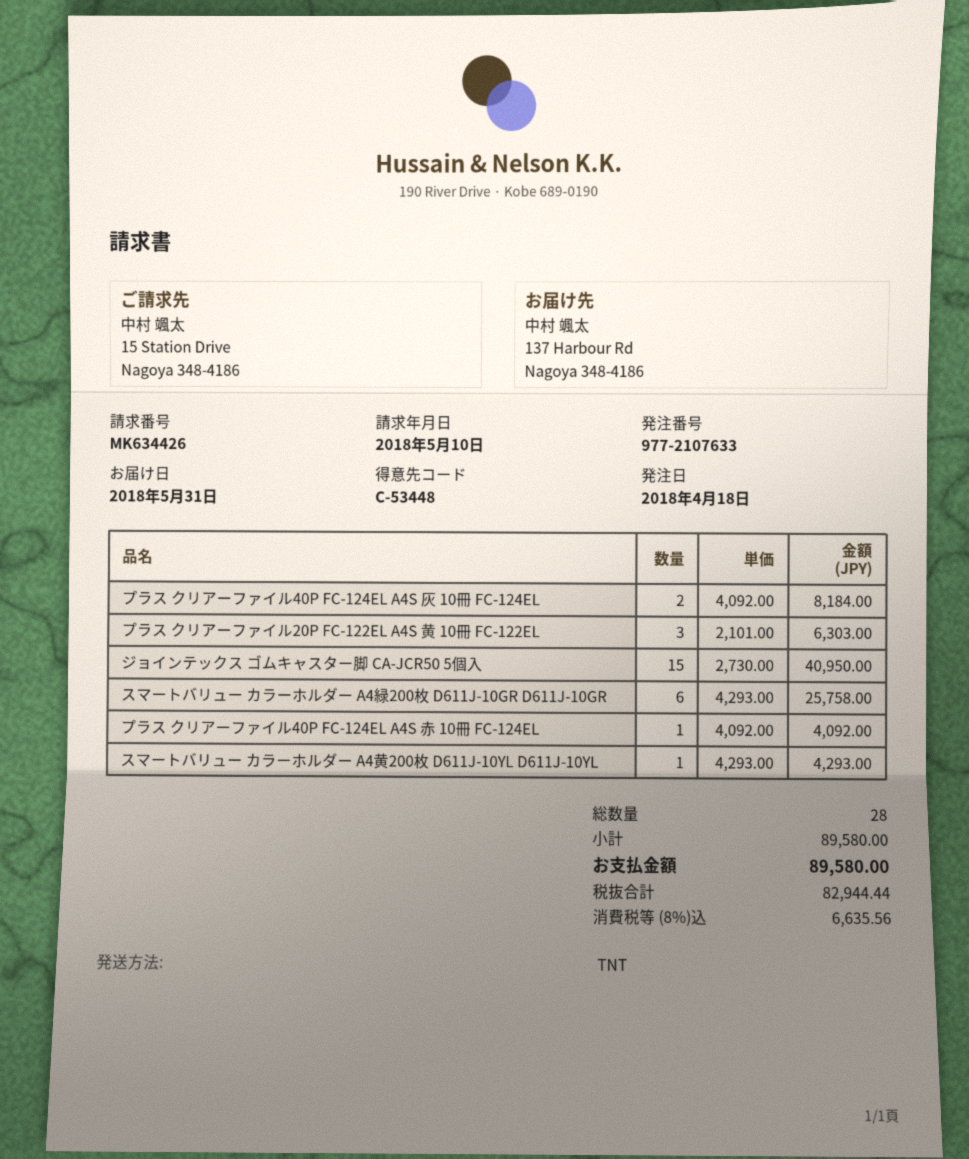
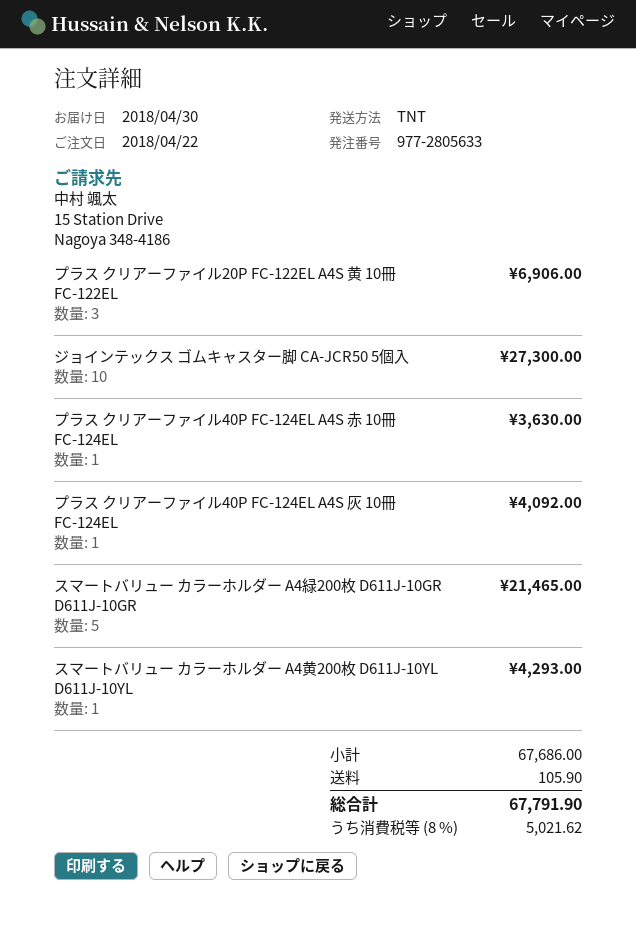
order number: 977-2107633 -> 977-2805633
order date: 2018-04-18 -> 2018-04-22
delivery date: 2018-05-31 -> 2018-04-30
プラス クリアーファイル40P FC-124EL A4S 灰 10冊 FC-124EL: 2 for 8184.00 -> 1 for 4092.00
プラス クリアーファイル20P FC-122EL A4S 黄 10冊 FC-122EL: 3 for 6303.00 -> 3 for 6906.00
ジョインテックス ゴムキャスター脚 CA-JCR50 5個入: 15 for 40950.00 -> 10 for 27300.00
スマートバリュー カラーホルダー A4緑200枚 D611J-10GR D611J-10GR: 6 for 25758.00 -> 5 for 21465.00
プラス クリアーファイル40P FC-124EL A4S 赤 10冊 FC-124EL: 1 for 4092.00 -> 1 for 3630.00
subtotal: 89580.00 -> 67686.00
shipping: none -> 105.90
tax: 8% = 6635.56 -> 8% = 5021.62
total: 89580.00 -> 67791.90

